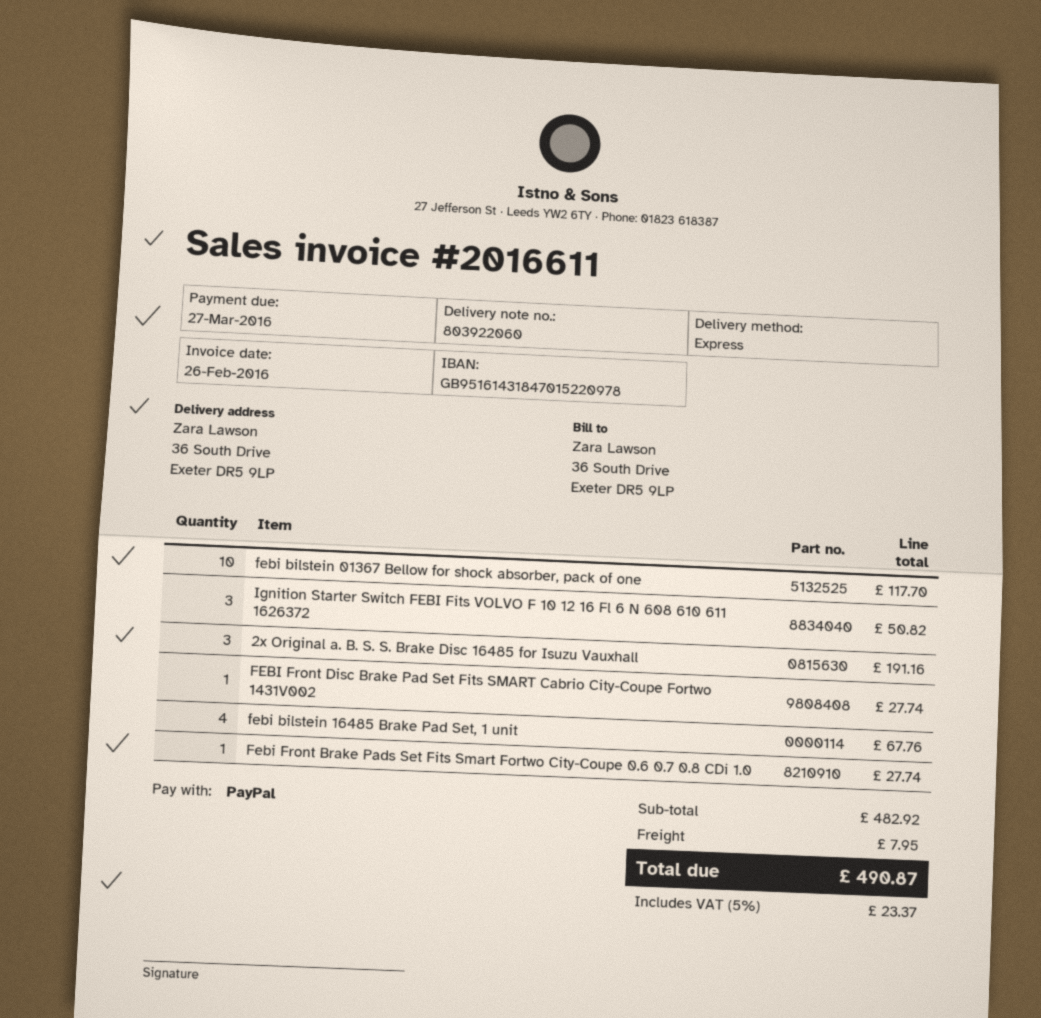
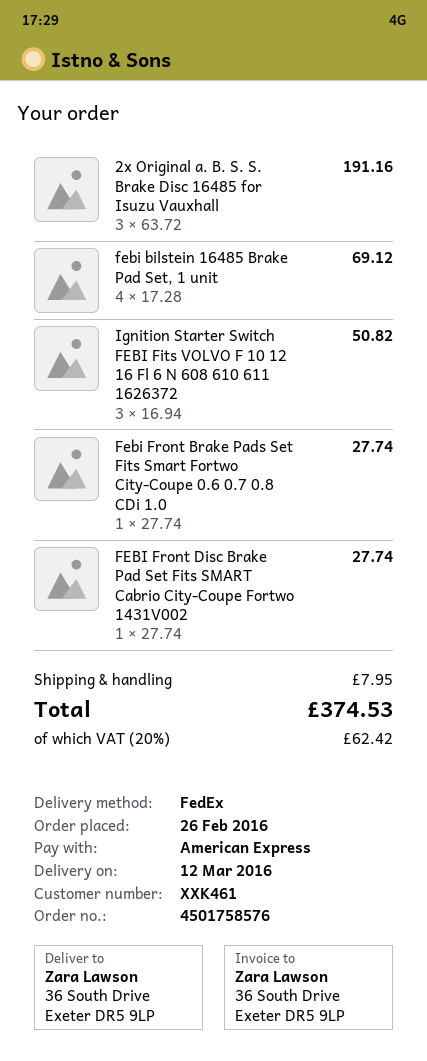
payment method: PayPal -> American Express
shipping method: express -> FedEx
febi bilstein 01367 Bellow for shock absorber, pack of one: 10 for 117.70 -> none
febi bilstein 16485 Brake Pad Set, 1 unit: 4 for 67.76 -> 4 for 69.12
tax: 5% = 23.37 -> 20% = 62.42
total: 490.87 -> 374.53

